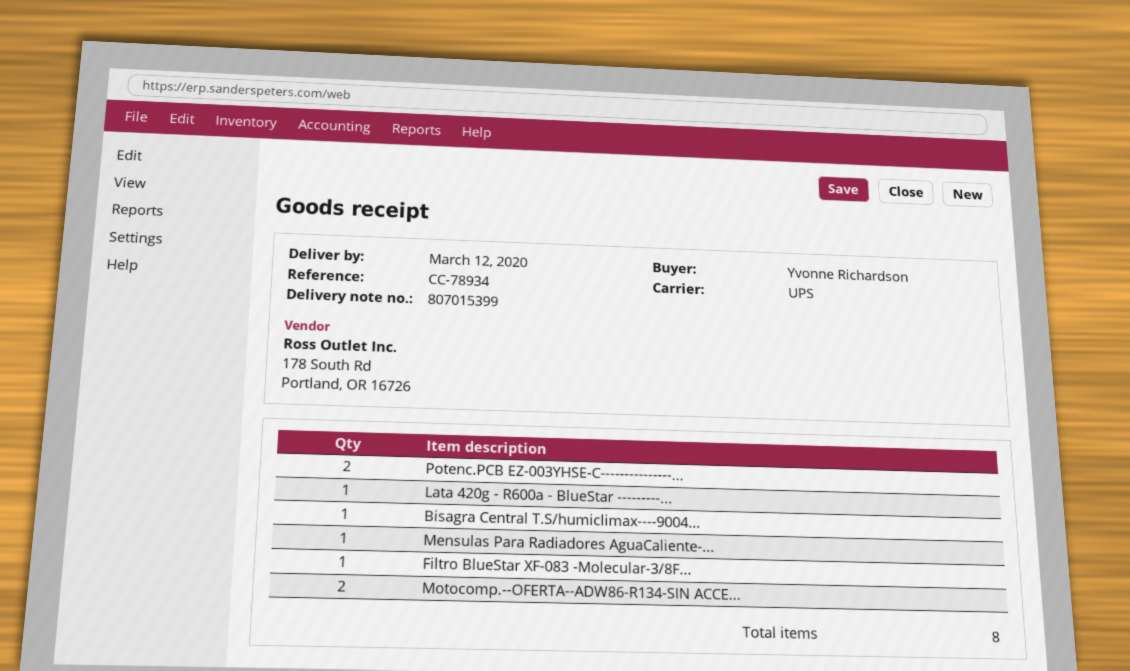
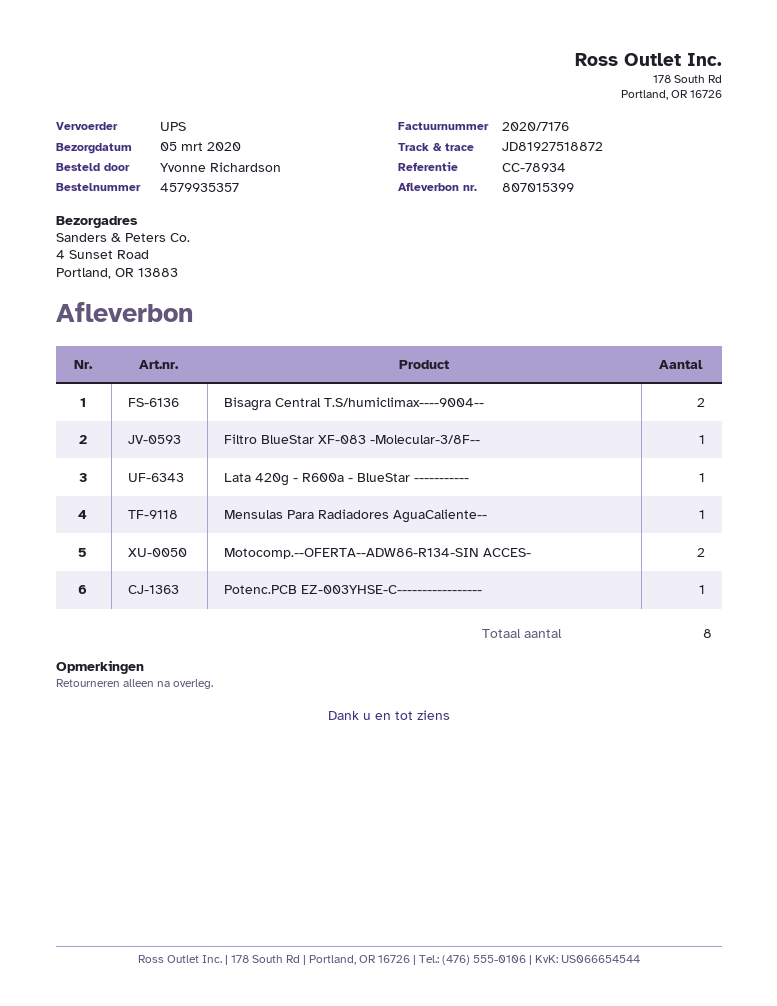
delivery date: 2020-03-12 -> 2020-03-05
Potenc.PCB EZ-003YHSE-C---------------...: 2 -> 1
Bisagra Central T.S/humiclimax----9004...: 1 -> 2

